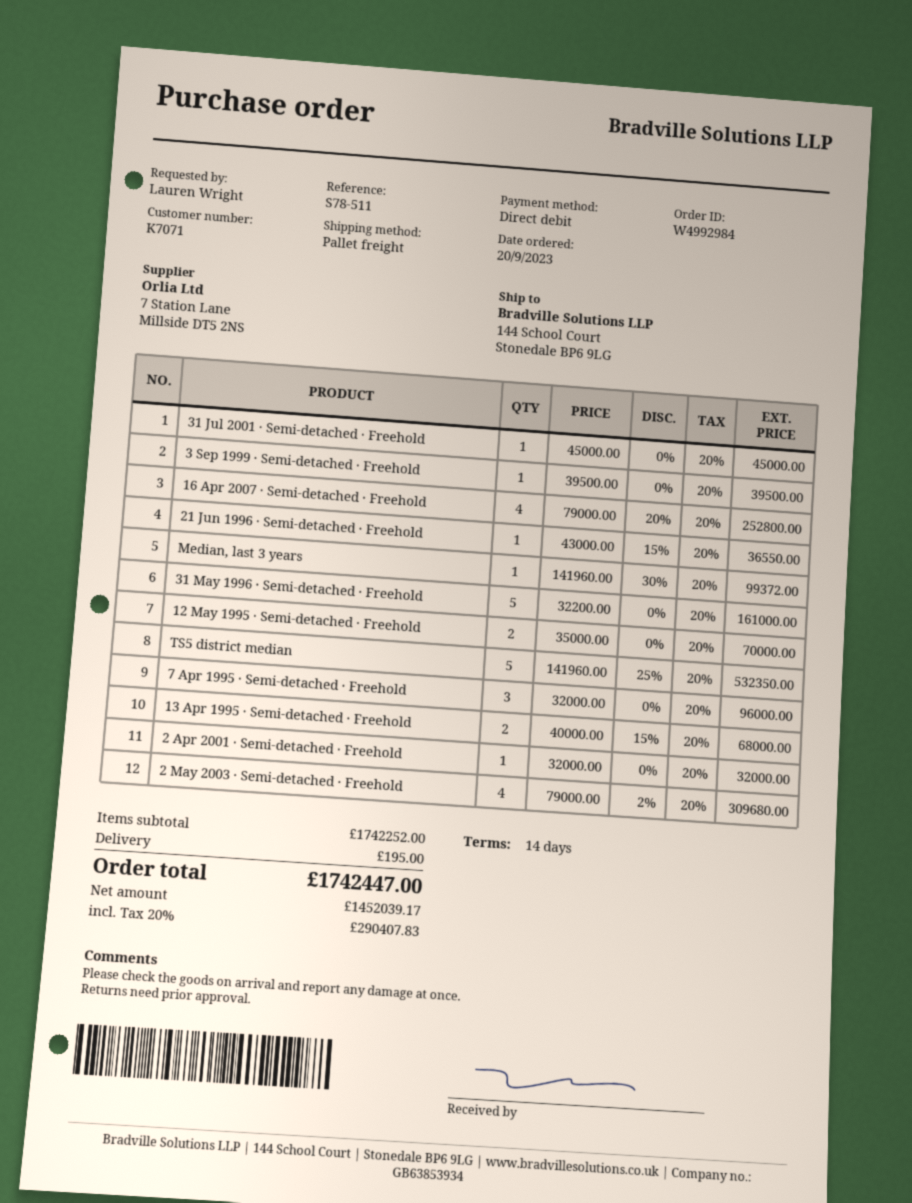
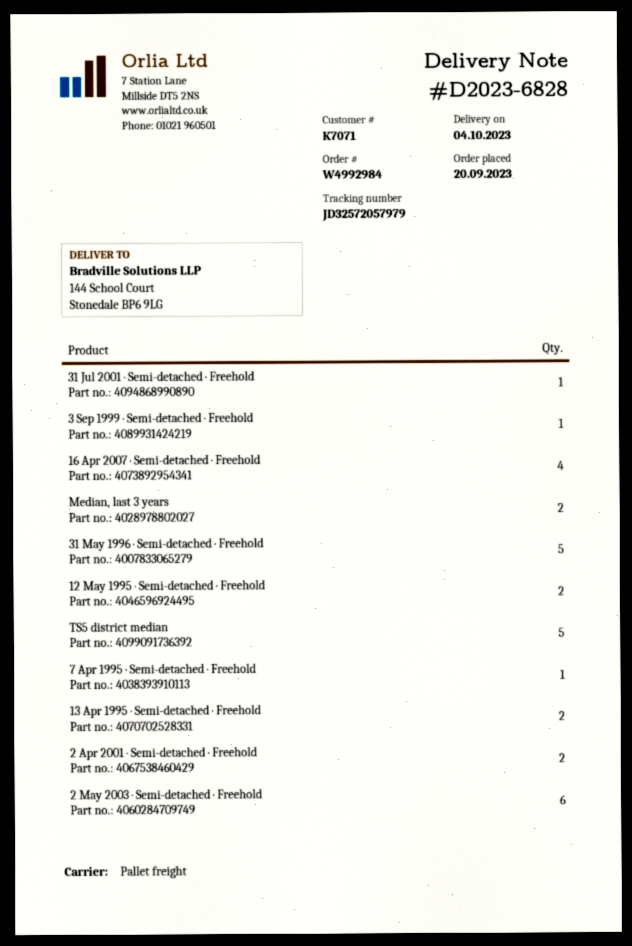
21 Jun 1996 · Semi-detached · Freehold: 1 -> none
Median, last 3 years: 1 -> 2
7 Apr 1995 · Semi-detached · Freehold: 3 -> 1
2 Apr 2001 · Semi-detached · Freehold: 1 -> 2
2 May 2003 · Semi-detached · Freehold: 4 -> 6

